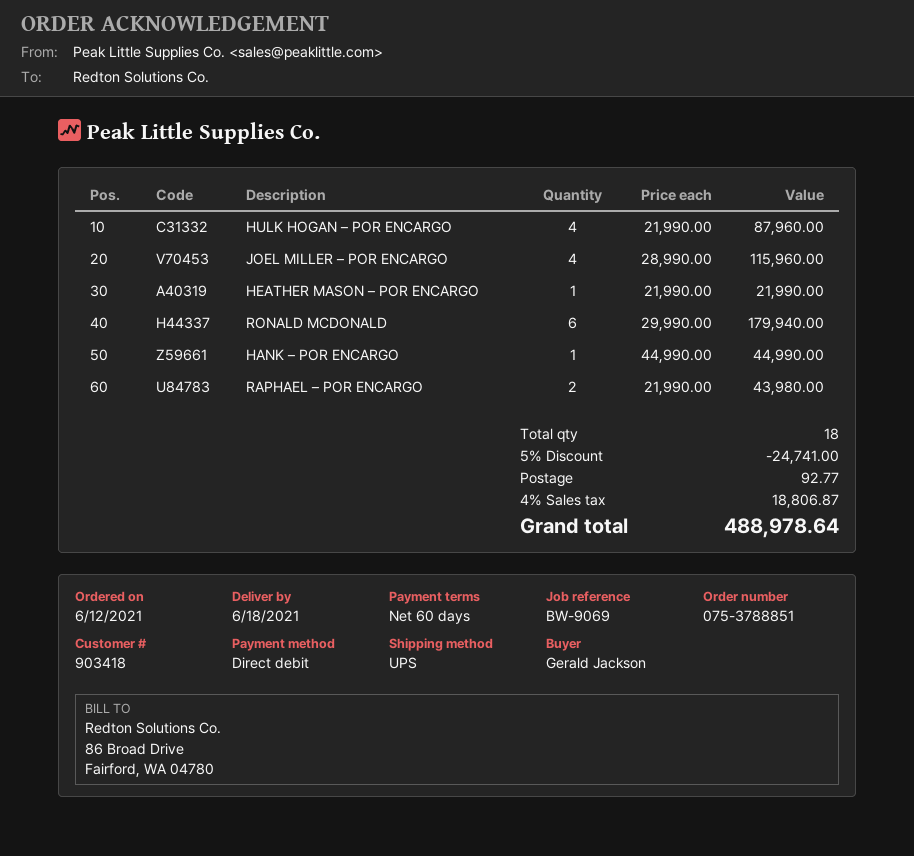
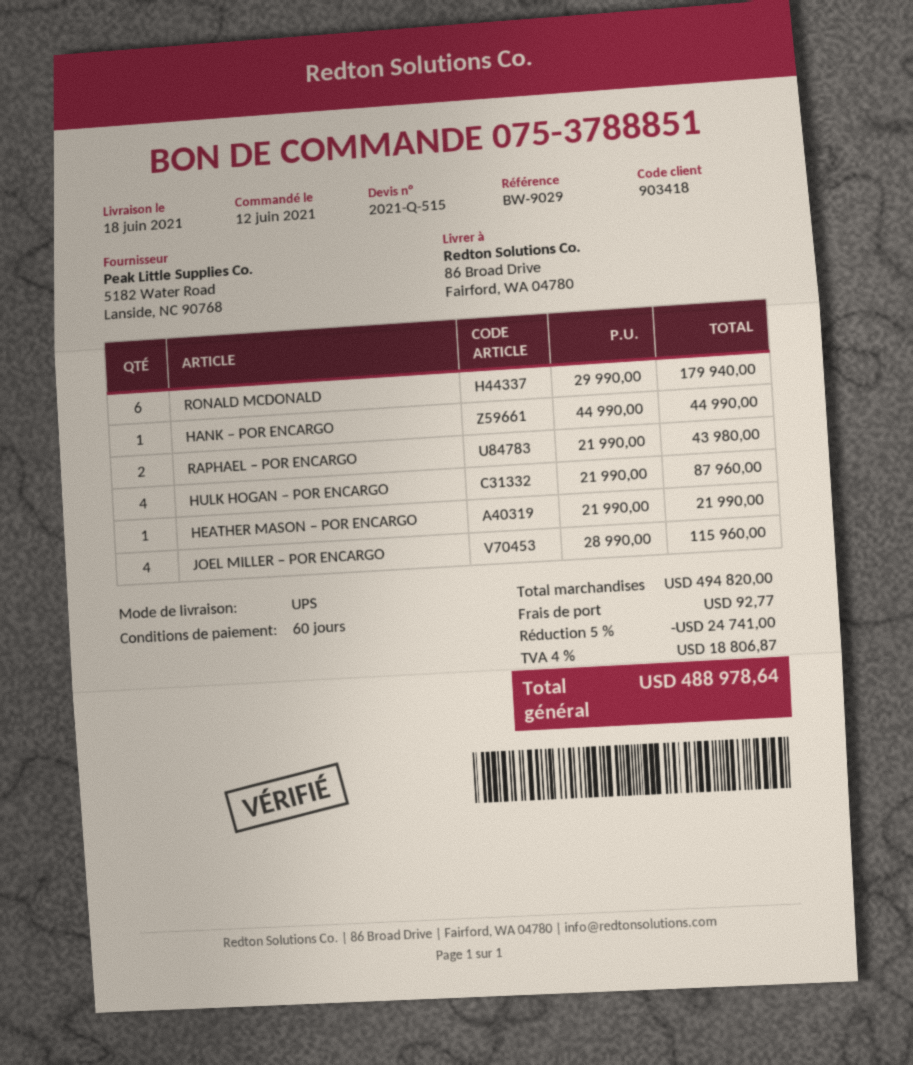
reference: BW-9069 -> BW-9029

